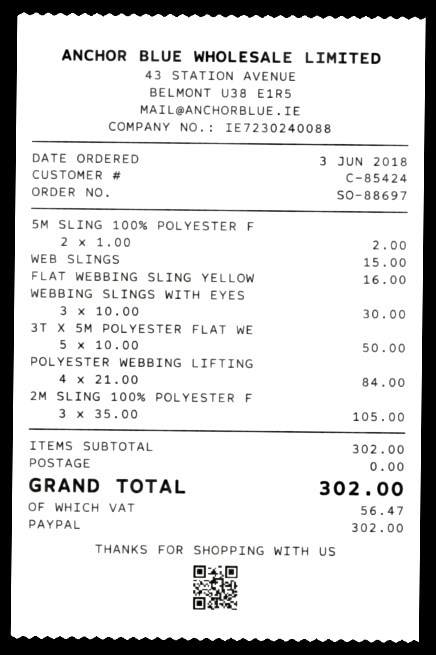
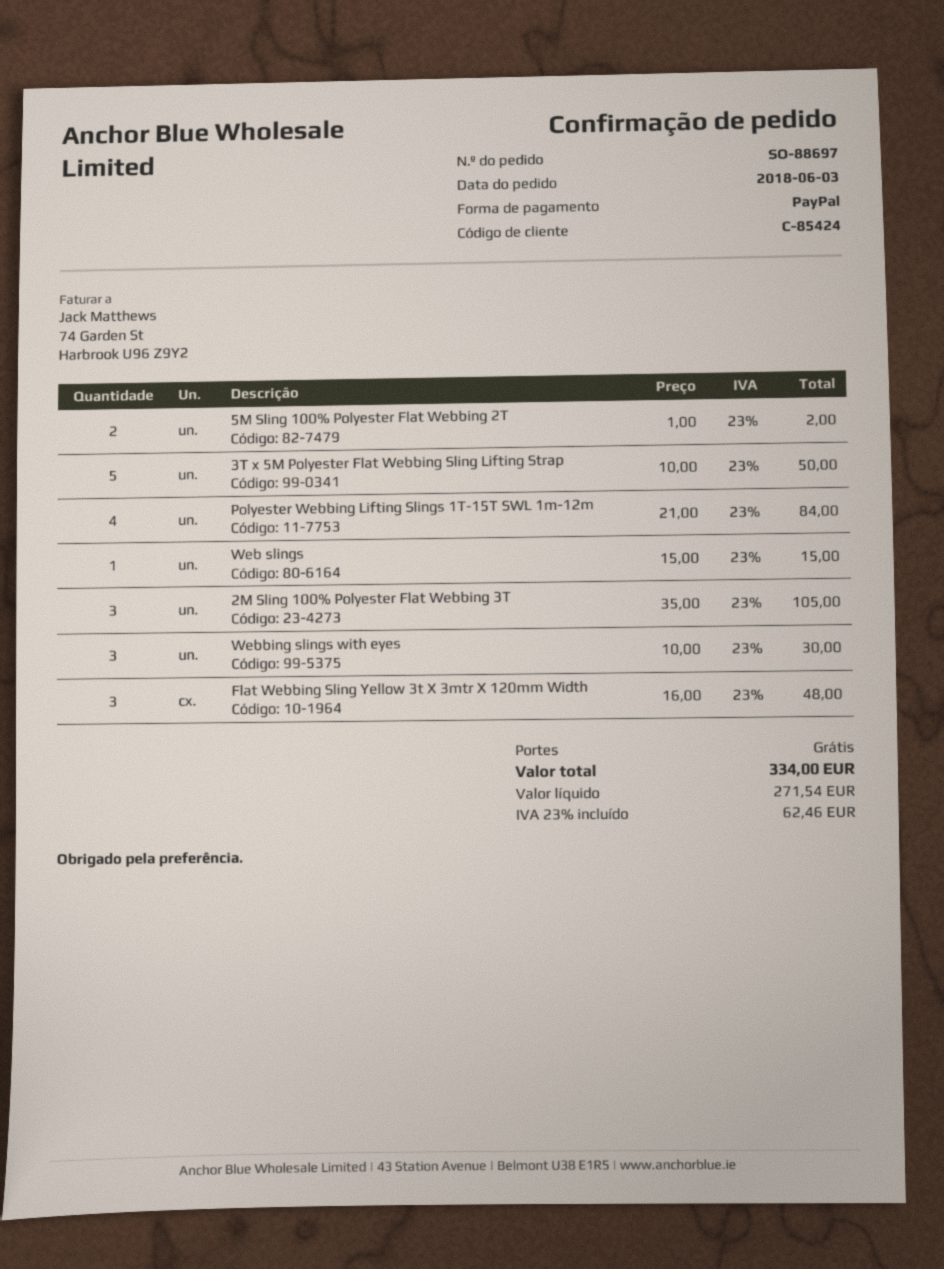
FLAT WEBBING SLING YELLOW: 1 x 16.00 = 16.00 -> 3 x 16.00 = 48.00
tax: 56.47 -> 62.46
total: 302.00 -> 334.00

